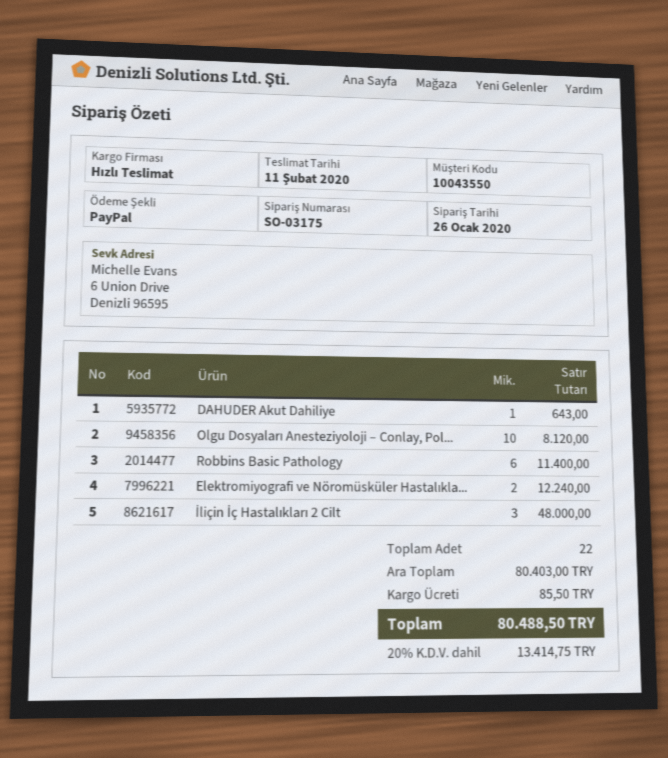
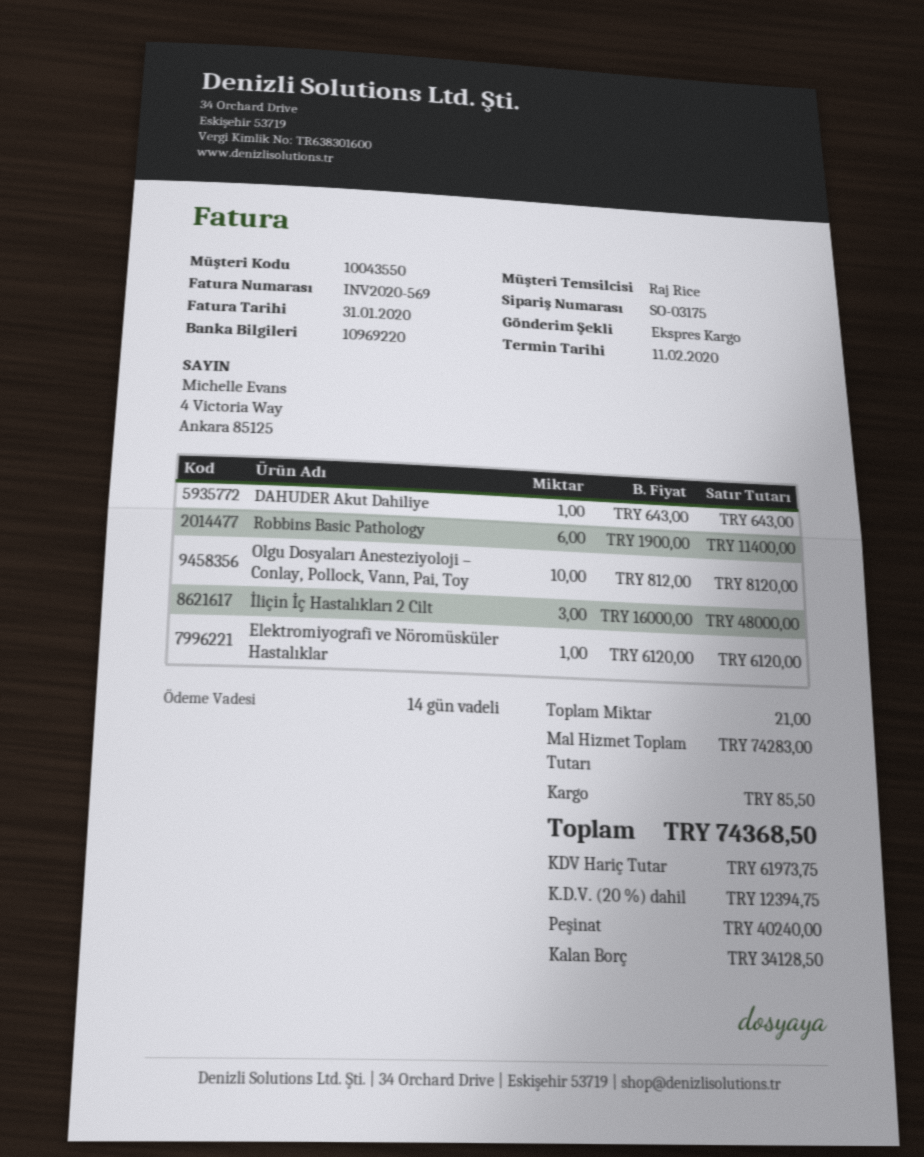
Elektromiyografi ve Nöromüsküler Hastalıkla...: 2 for 12240.00 -> 1 for 6120.00
total quantity: 22 -> 21
subtotal: 80403.00 -> 74283.00
tax: 20% = 13414.75 -> 20% = 12394.75
total: 80488.50 -> 74368.50

